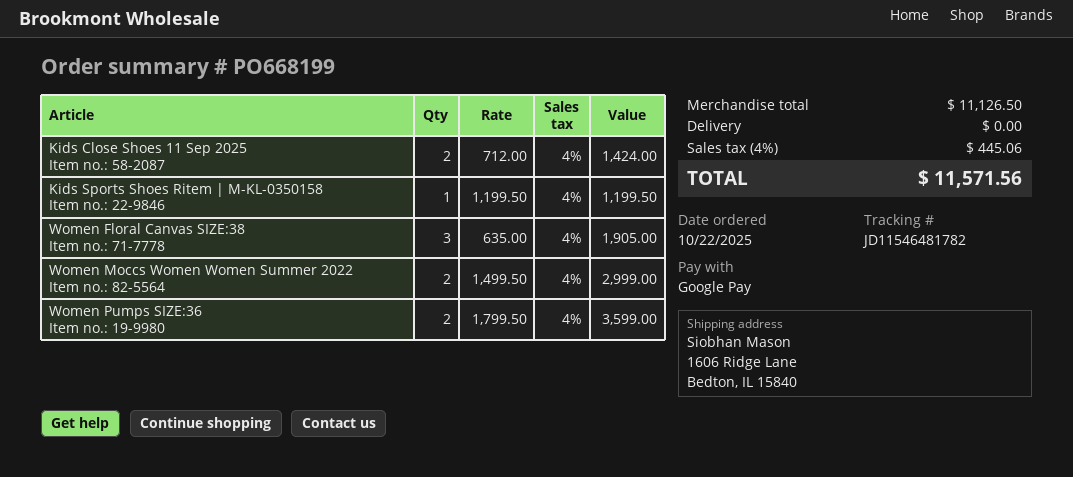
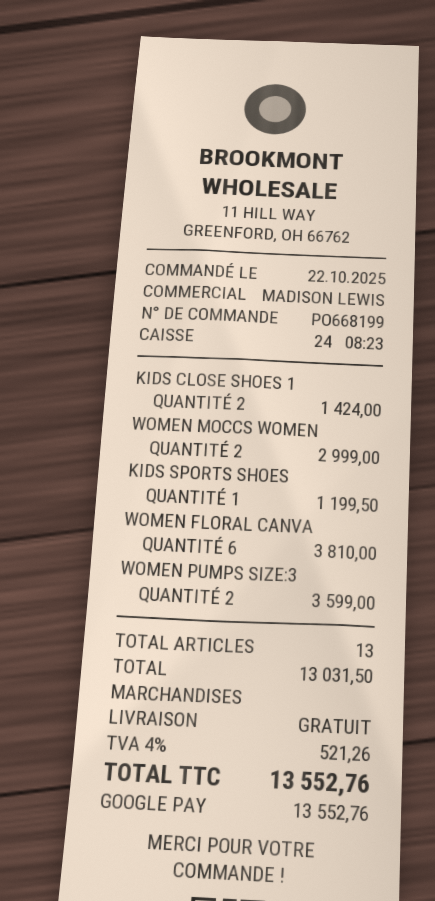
Women Floral Canvas SIZE:38: 3 for 1905.00 -> 6 for 3810.00
subtotal: 11126.50 -> 13031.50
tax: 4% = 445.06 -> 4% = 521.26
total: 11571.56 -> 13552.76

